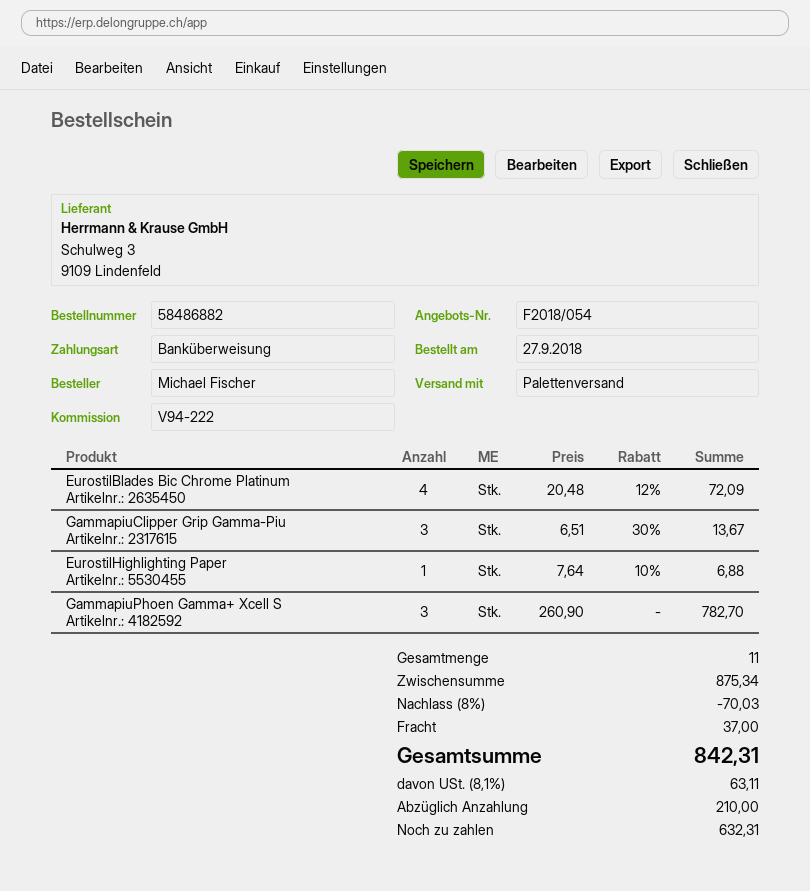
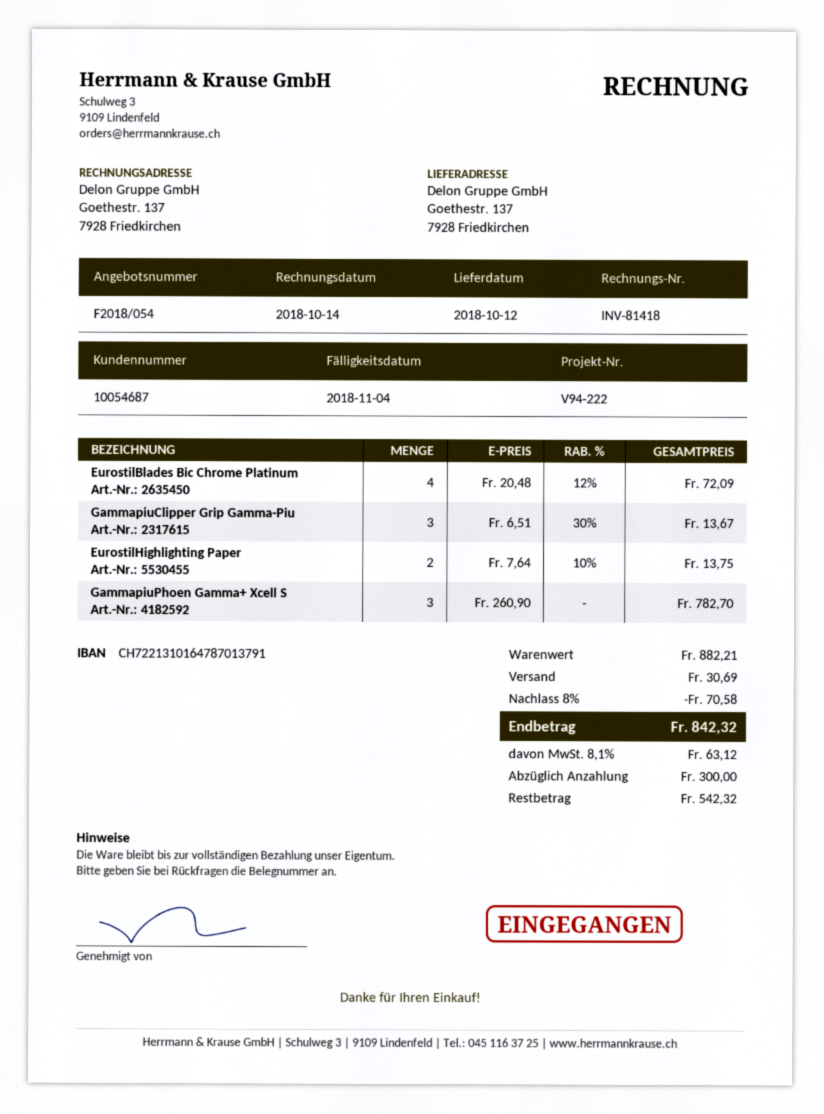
EurostilHighlighting Paper: 1 x 7.64 - 10% = 6.88 -> 2 x 7.64 - 10% = 13.75
subtotal: 875.34 -> 882.21
discount: 8% = 70.03 -> 8% = 70.58
shipping: 37.00 -> 30.69
tax: 8.1% = 63.11 -> 8.1% = 63.12
total: 842.31 -> 842.32
deposit: 210.00 -> 300.00
balance: 632.31 -> 542.32

